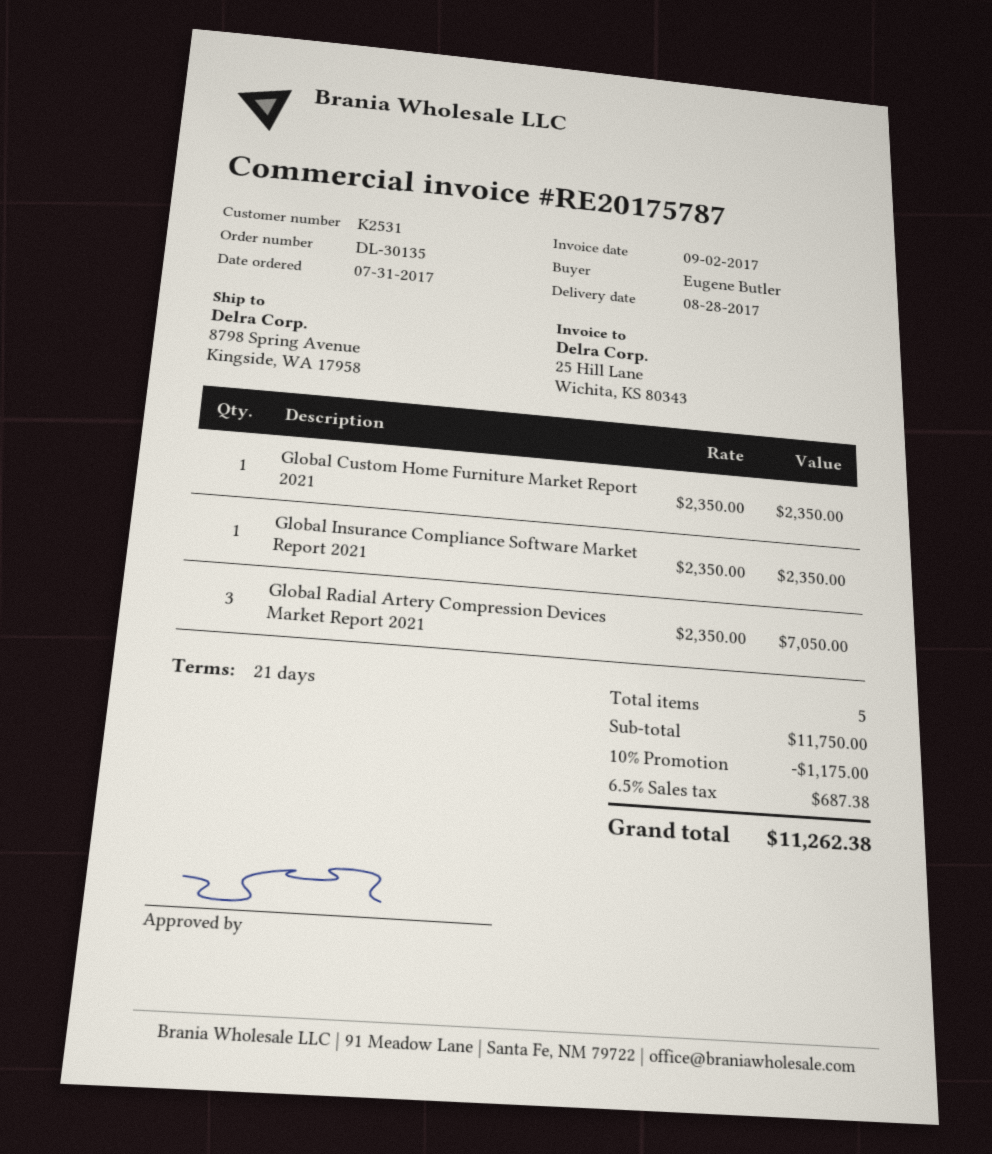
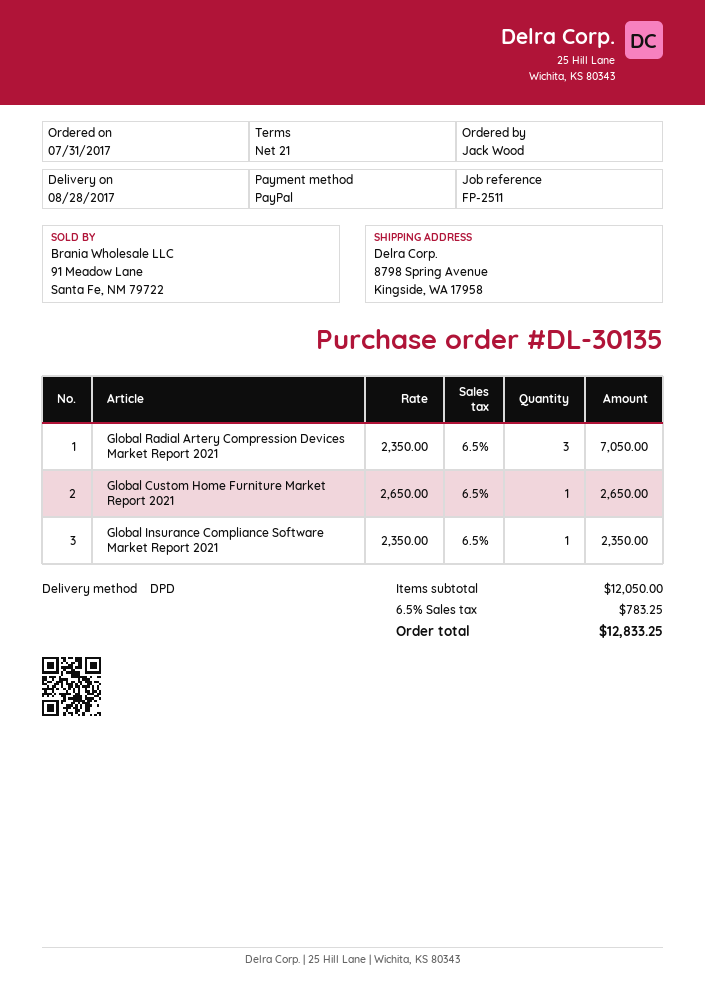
ordered by: Eugene Butler -> Jack Wood
Global Custom Home Furniture Market Report 2021: 1 x 2350.00 = 2350.00 -> 1 x 2650.00 = 2650.00
subtotal: 11750.00 -> 12050.00
discount: 10% = 1175.00 -> none
tax: 6.5% = 687.38 -> 6.5% = 783.25
total: 11262.38 -> 12833.25

